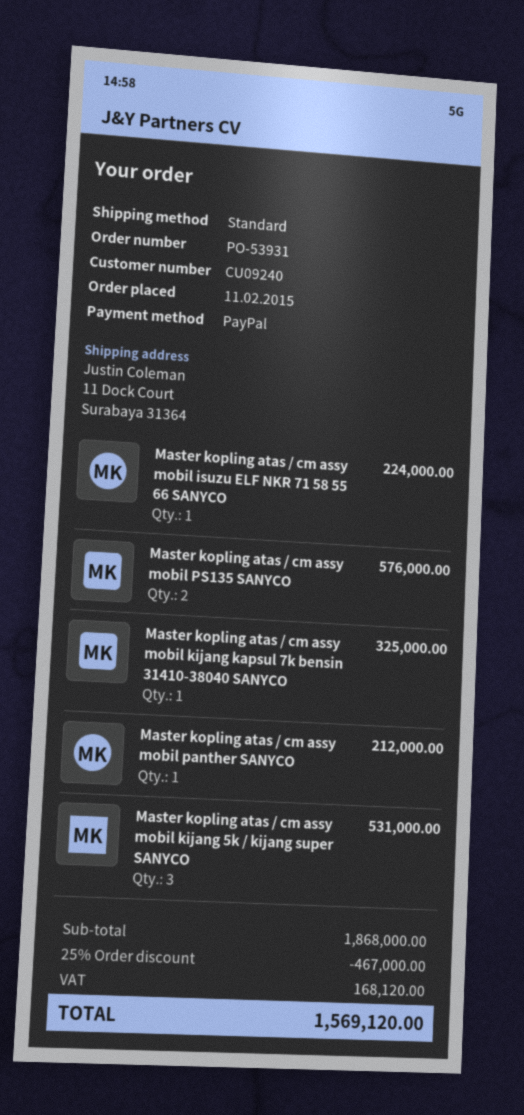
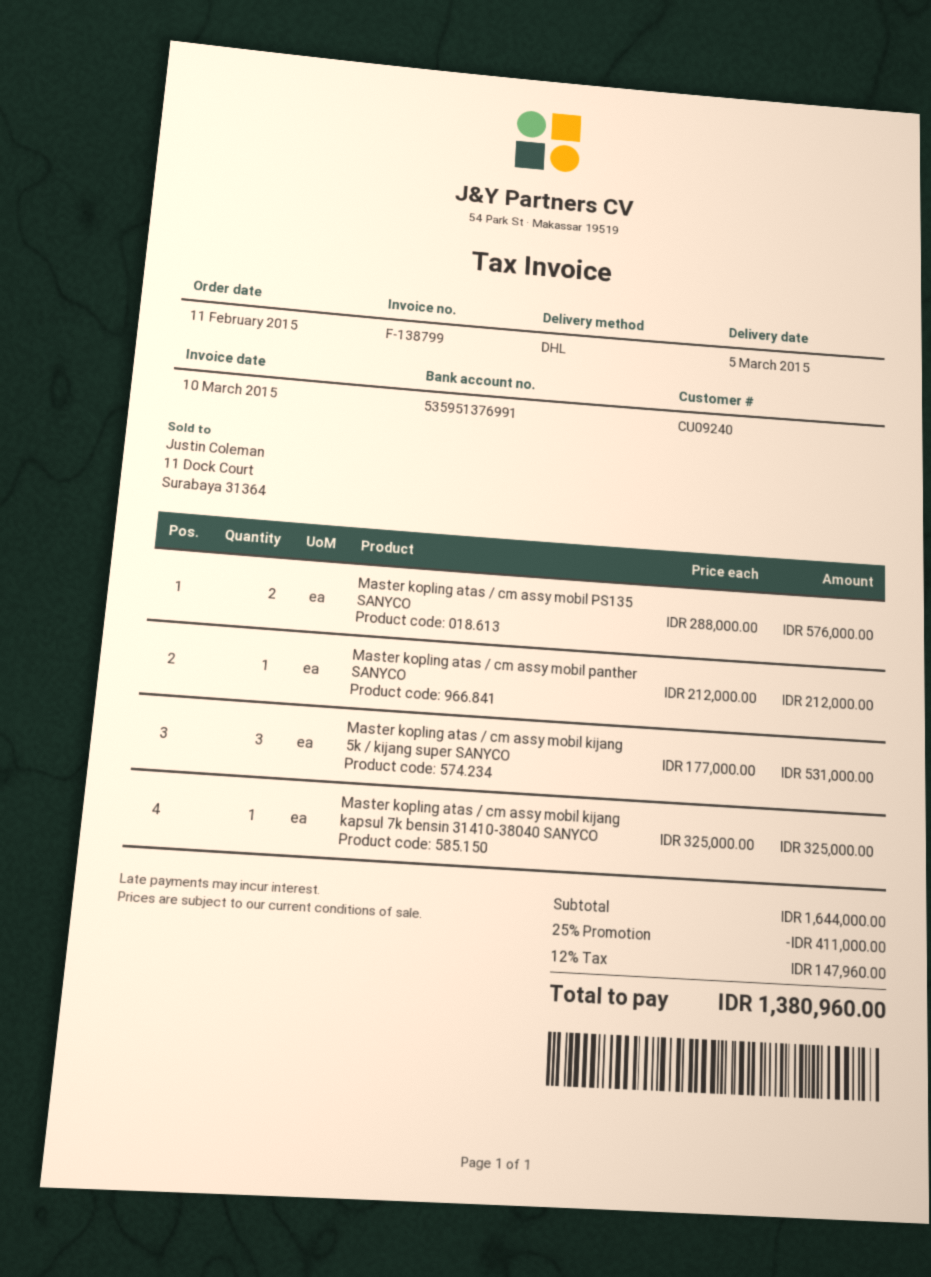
shipping method: standard -> DHL
Master kopling atas / cm assy mobil isuzu ELF NKR 71 58 55 66 SANYCO: 1 for 224000.00 -> none
subtotal: 1868000.00 -> 1644000.00
discount: 25% = 467000.00 -> 25% = 411000.00
tax: 168120.00 -> 147960.00
total: 1569120.00 -> 1380960.00

